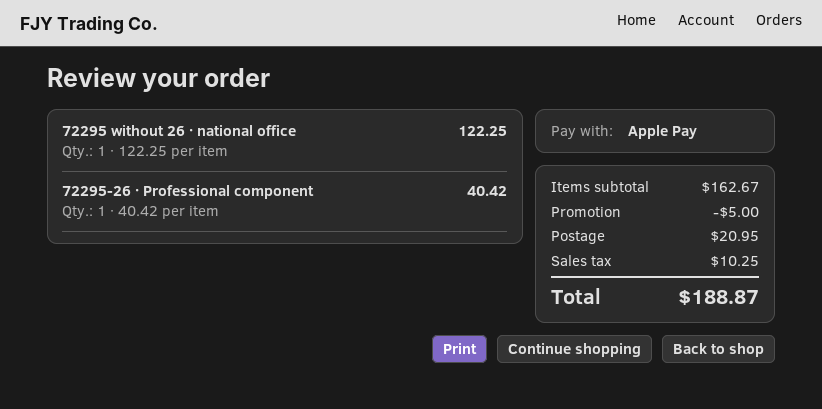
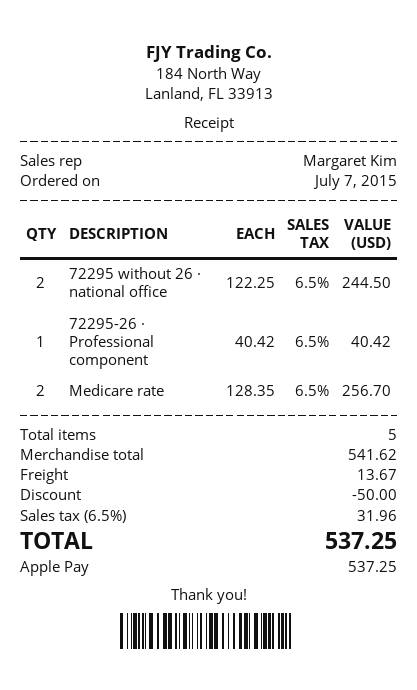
72295 without 26 · national office: 1 x 122.25 = 122.25 -> 2 x 122.25 = 244.50
Medicare rate: none -> 2 x 128.35 = 256.70
subtotal: 162.67 -> 541.62
discount: 5.00 -> 50.00
shipping: 20.95 -> 13.67
tax: 10.25 -> 31.96
total: 188.87 -> 537.25

